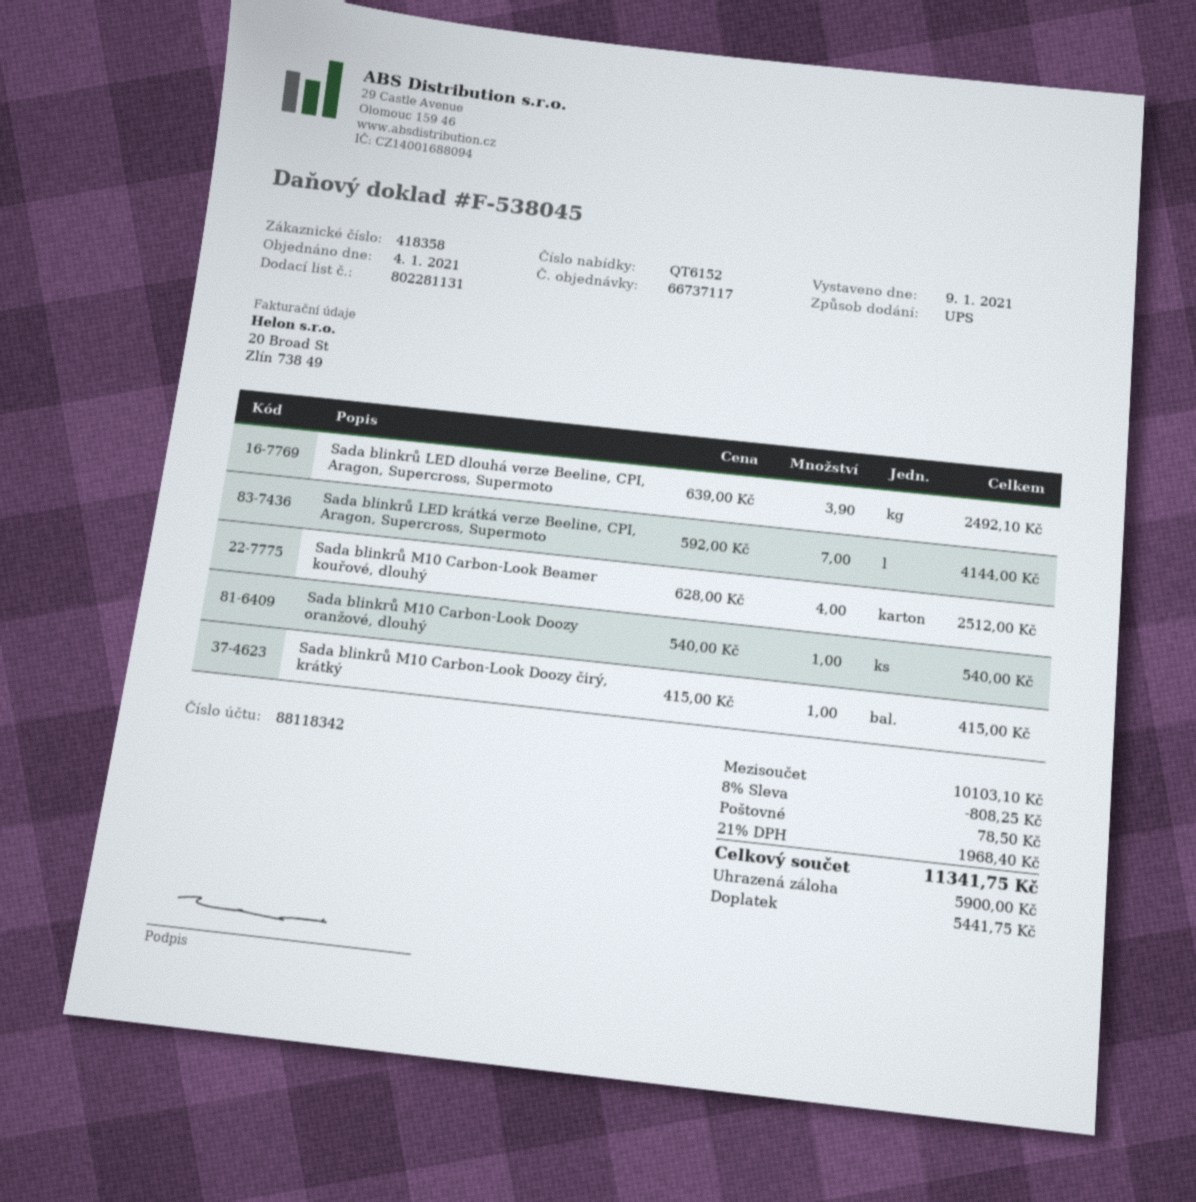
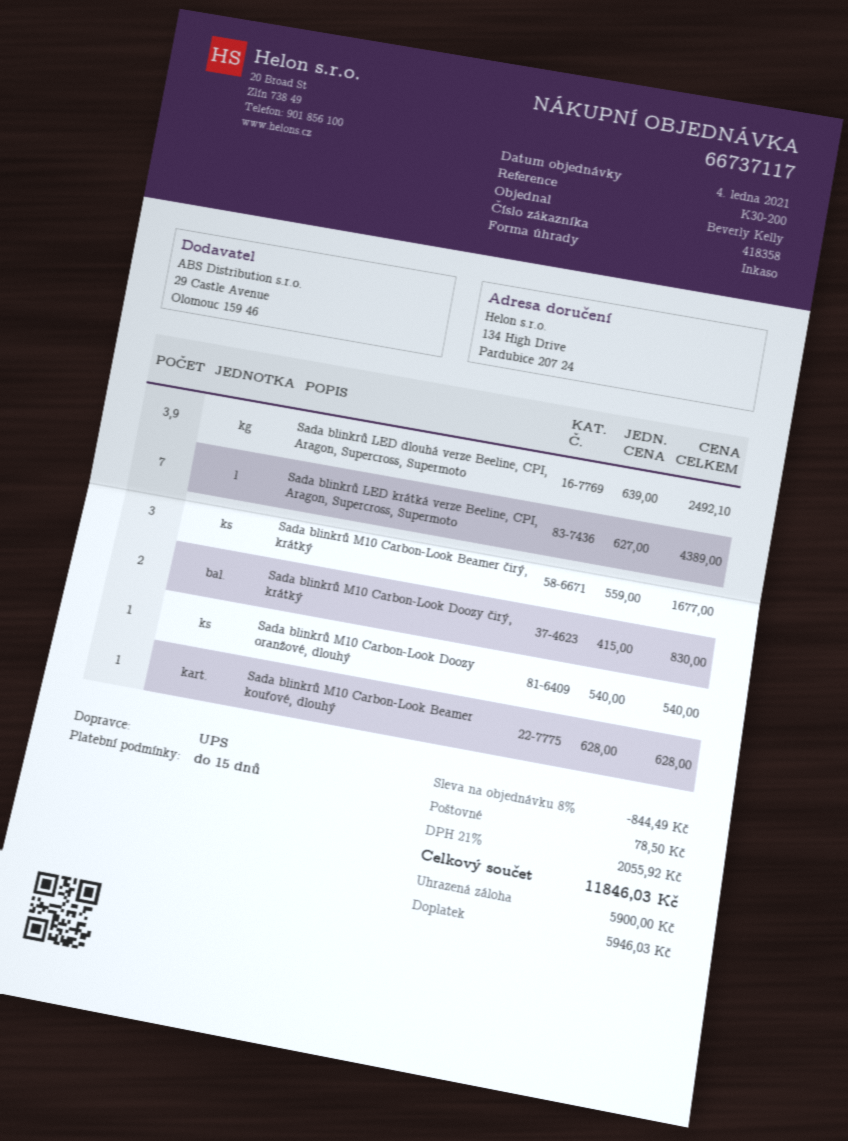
Sada blinkrů LED krátká verze Beeline, CPI, Aragon, Supercross, Supermoto: 7 x 592.00 = 4144.00 -> 7 x 627.00 = 4389.00
Sada blinkrů M10 Carbon-Look Beamer kouřové, dlouhý: 4 x 628.00 = 2512.00 -> 1 x 628.00 = 628.00
Sada blinkrů M10 Carbon-Look Doozy čirý, krátký: 1 x 415.00 = 415.00 -> 2 x 415.00 = 830.00
Sada blinkrů M10 Carbon-Look Beamer čirý, krátký: none -> 3 x 559.00 = 1677.00
discount: 8% = 808.25 -> 8% = 844.49
tax: 21% = 1968.40 -> 21% = 2055.92
total: 11341.75 -> 11846.03
balance: 5441.75 -> 5946.03

